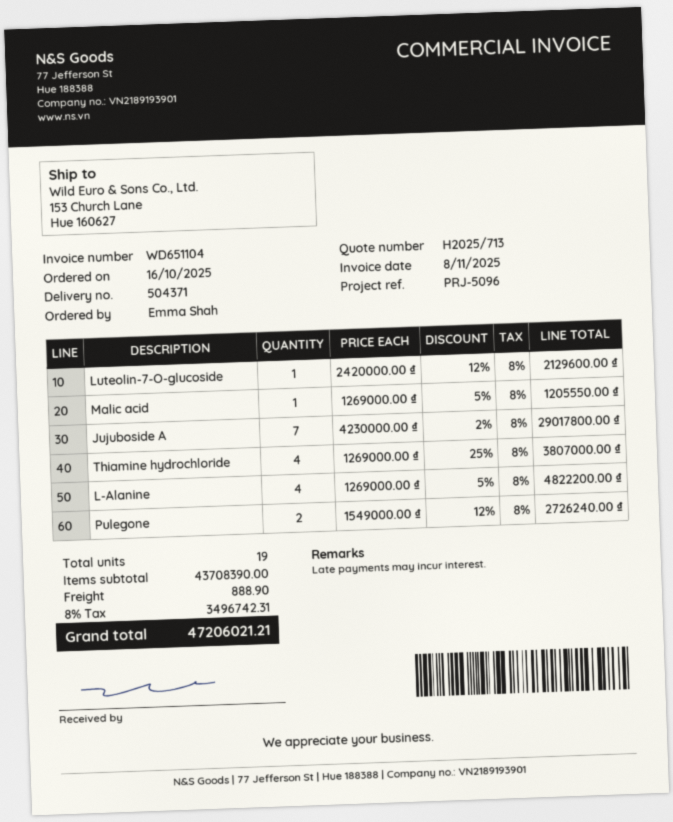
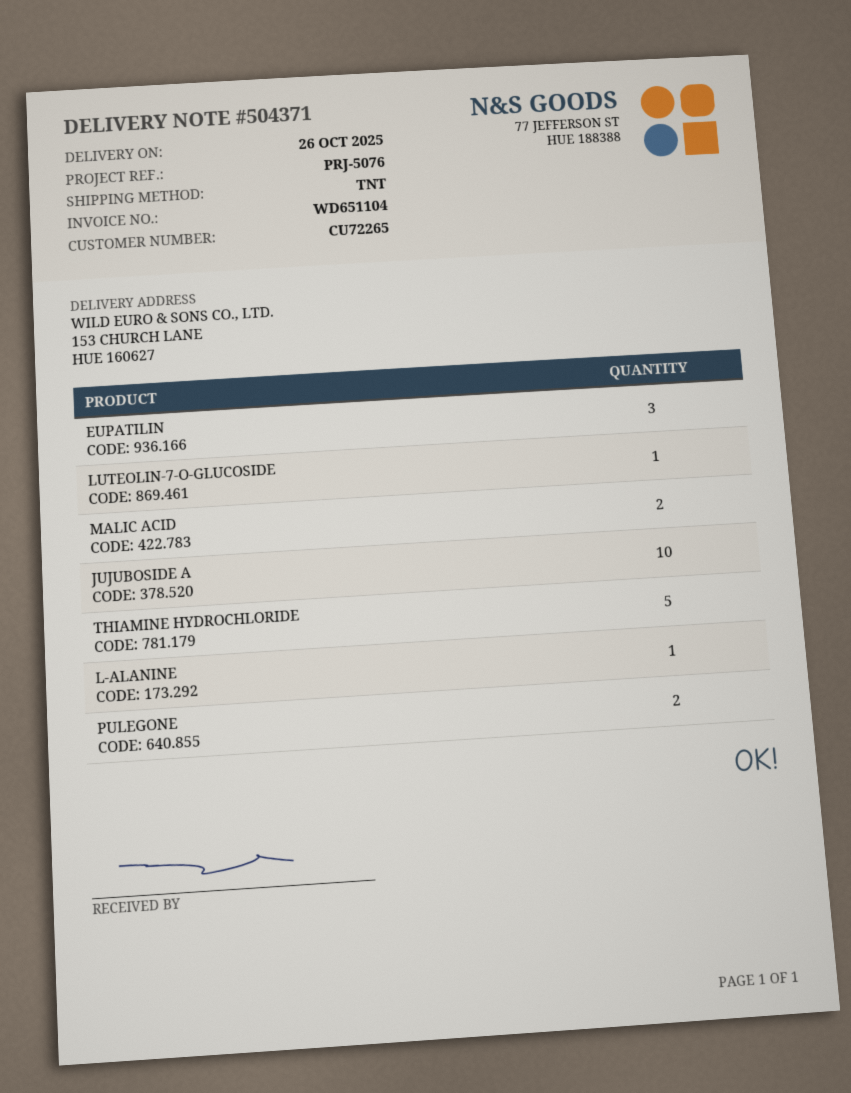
reference: PRJ-5096 -> PRJ-5076
Malic acid: 1 -> 2
Jujuboside A: 7 -> 10
Thiamine hydrochloride: 4 -> 5
L-Alanine: 4 -> 1
EUPATILIN: none -> 3

